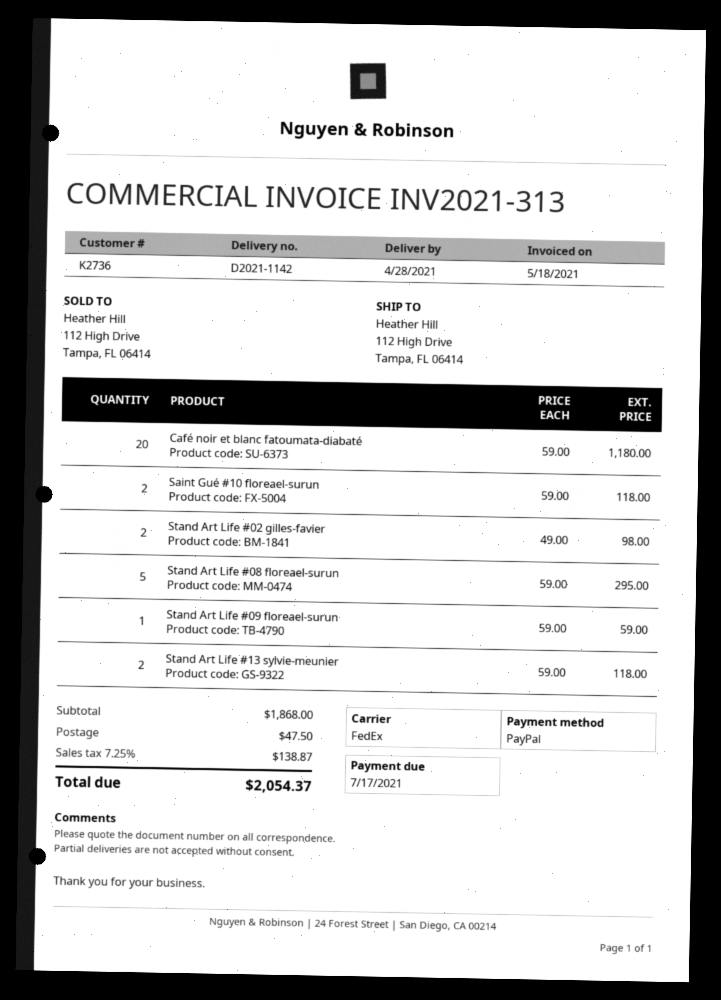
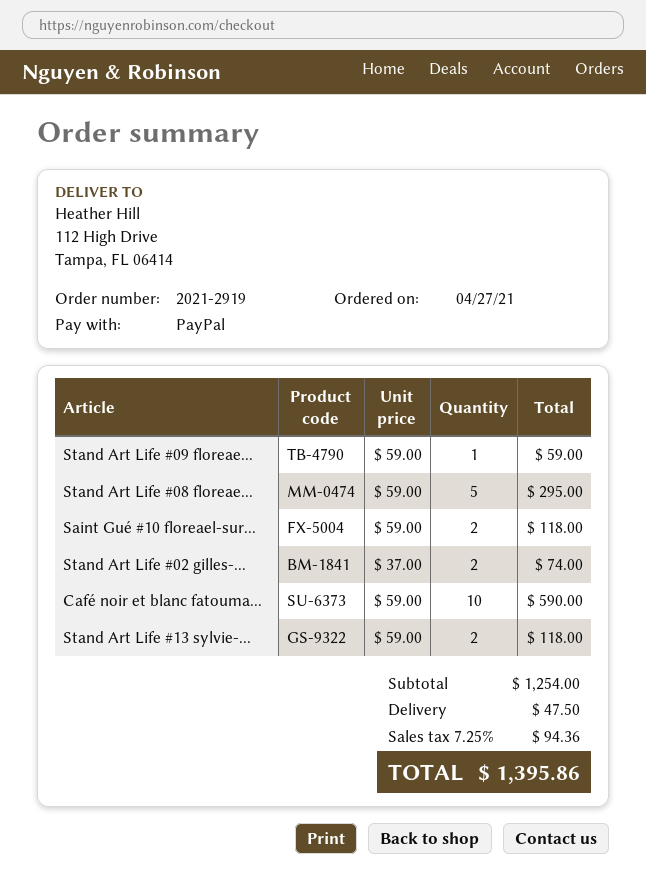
Café noir et blanc fatoumata-diabaté: 20 x 59.00 = 1180.00 -> 10 x 59.00 = 590.00
Stand Art Life #02 gilles-favier: 2 x 49.00 = 98.00 -> 2 x 37.00 = 74.00
subtotal: 1868.00 -> 1254.00
tax: 7.25% = 138.87 -> 7.25% = 94.36
total: 2054.37 -> 1395.86

